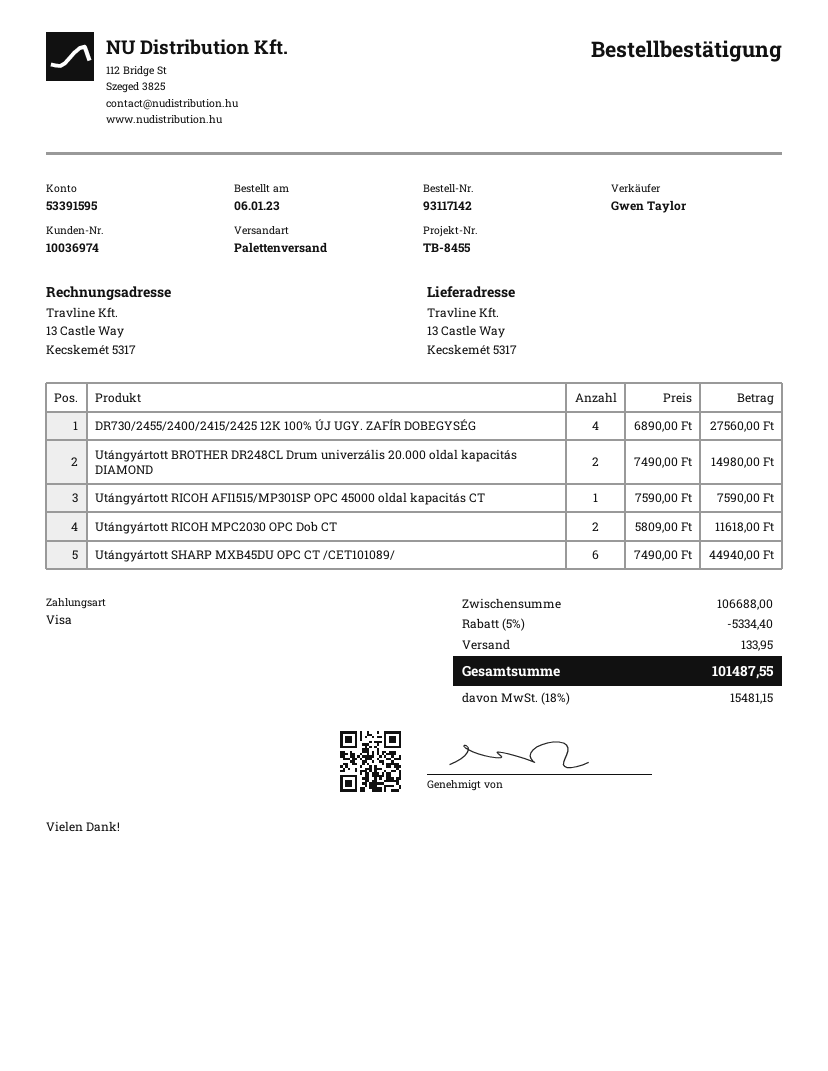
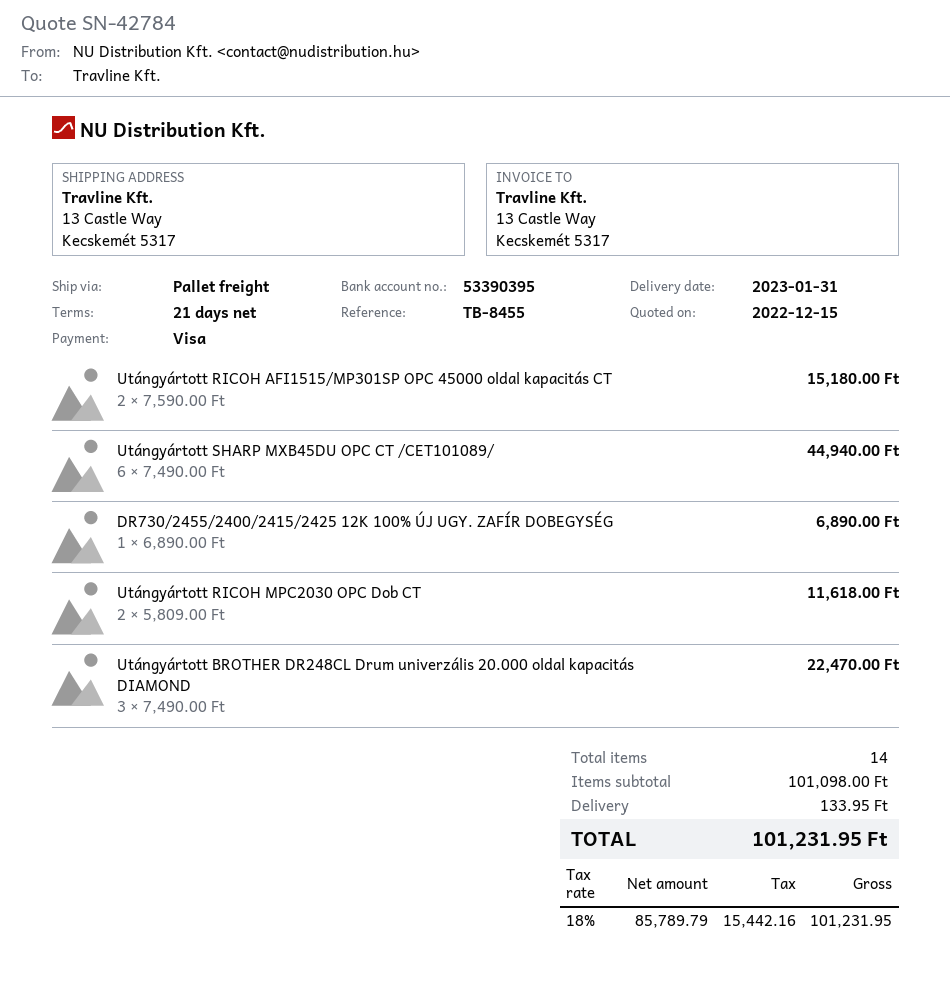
bank account: 53391595 -> 53390395
DR730/2455/2400/2415/2425 12K 100% ÚJ UGY. ZAFÍR DOBEGYSÉG: 4 x 6890.00 = 27560.00 -> 1 x 6890.00 = 6890.00
Utángyártott BROTHER DR248CL Drum univerzális 20.000 oldal kapacitás DIAMOND: 2 x 7490.00 = 14980.00 -> 3 x 7490.00 = 22470.00
Utángyártott RICOH AFI1515/MP301SP OPC 45000 oldal kapacitás CT: 1 x 7590.00 = 7590.00 -> 2 x 7590.00 = 15180.00
subtotal: 106688.00 -> 101098.00
discount: 5% = 5334.40 -> none
tax: 18% = 15481.15 -> 18% = 15442.16
total: 101487.55 -> 101231.95

